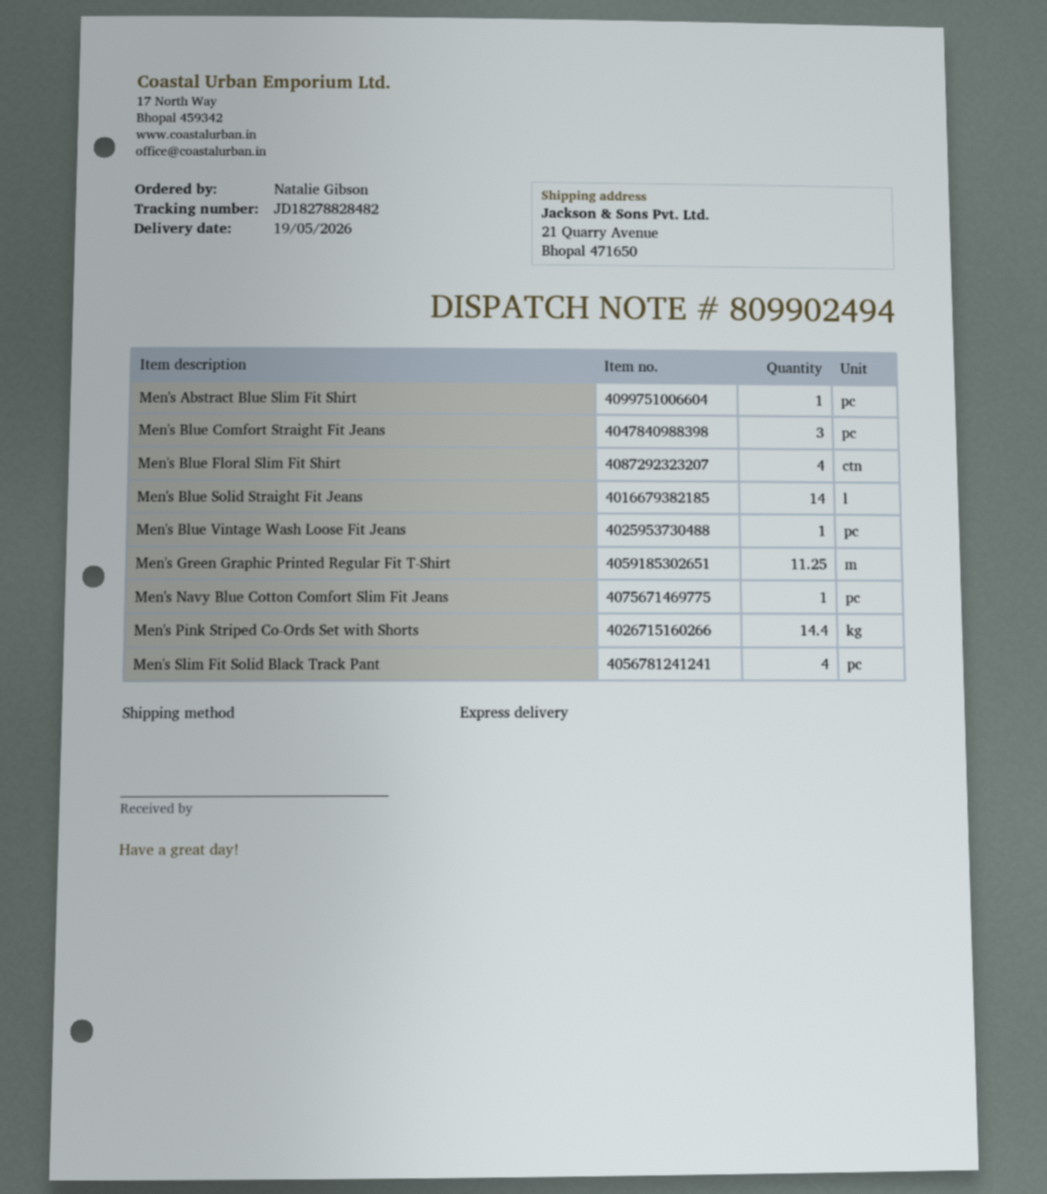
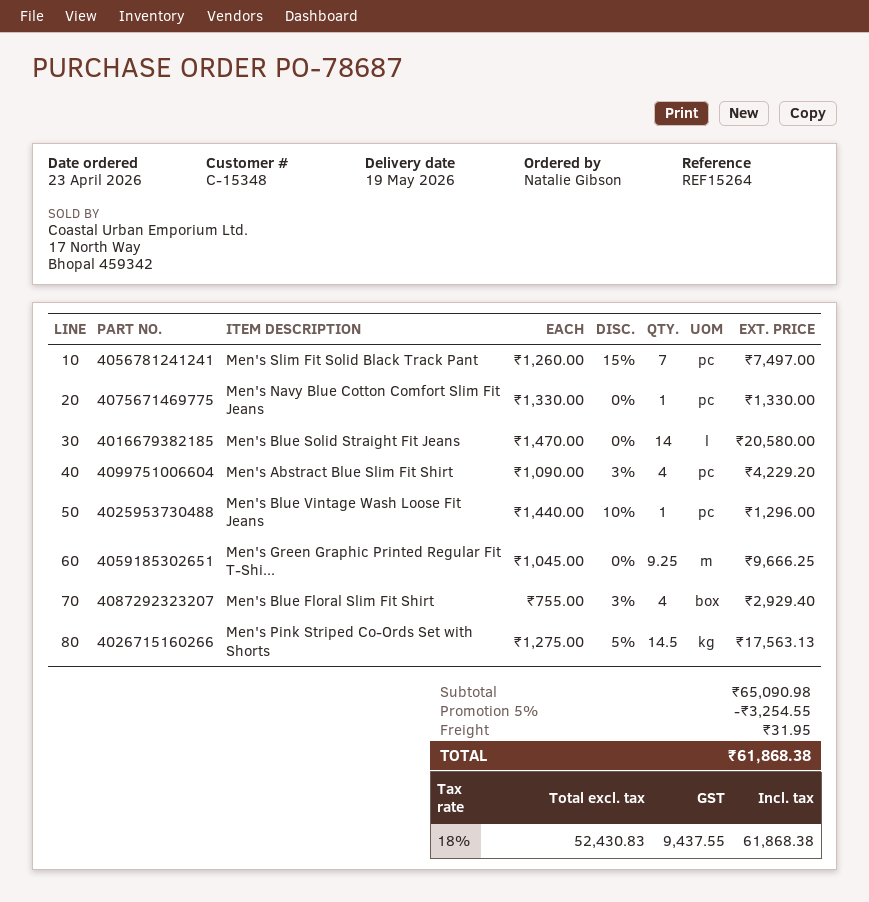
Men's Abstract Blue Slim Fit Shirt: 1 -> 4
Men's Blue Comfort Straight Fit Jeans: 3 -> none
Men's Green Graphic Printed Regular Fit T-Shirt: 11.25 -> 9.25
Men's Pink Striped Co-Ords Set with Shorts: 14.4 -> 14.5
Men's Slim Fit Solid Black Track Pant: 4 -> 7

